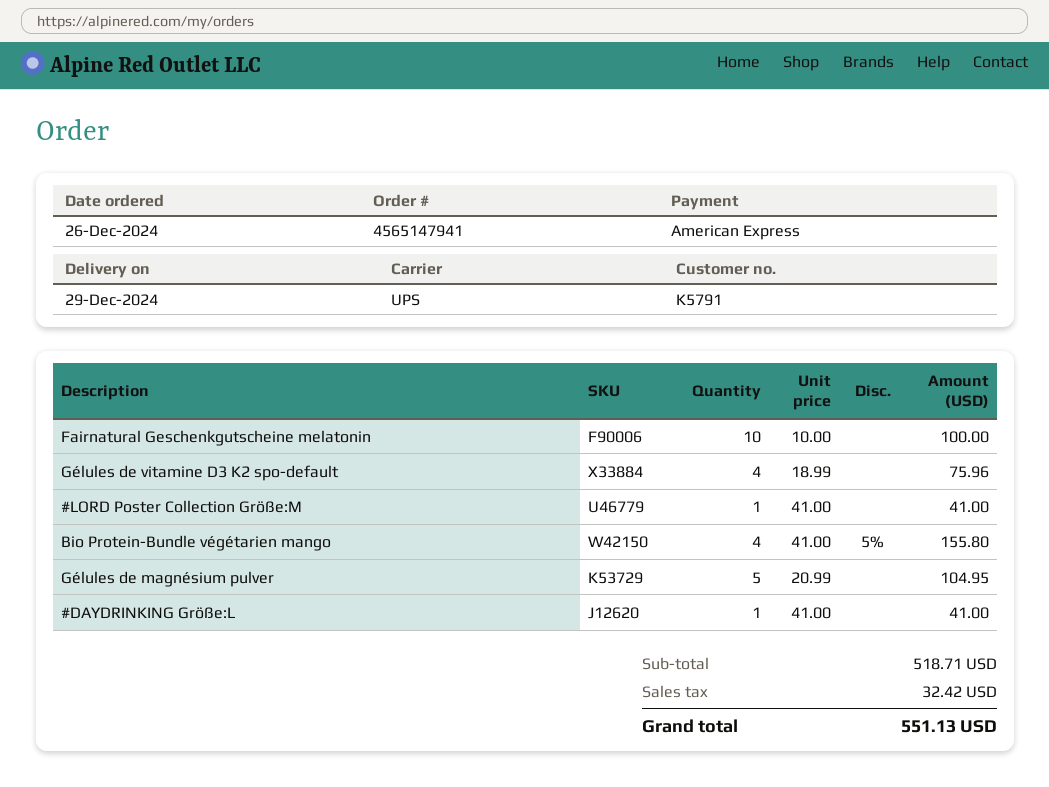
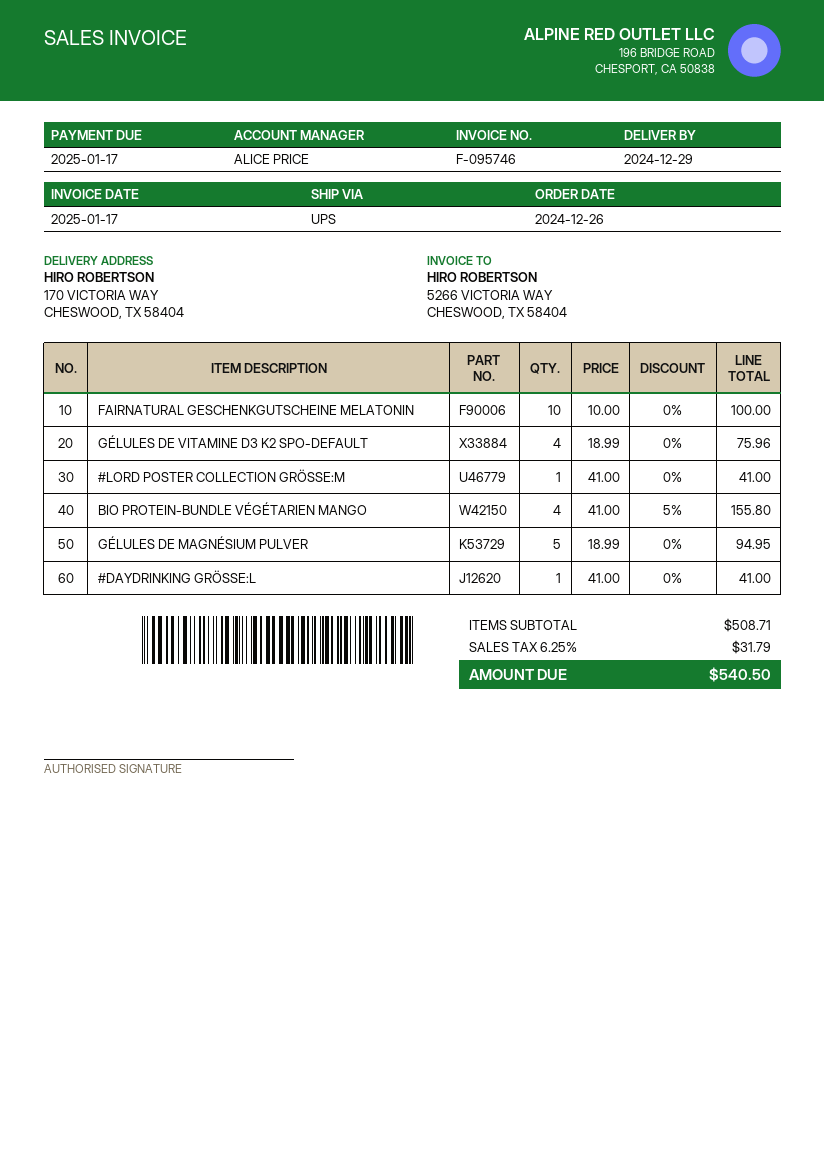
Gélules de magnésium pulver: 5 x 20.99 = 104.95 -> 5 x 18.99 = 94.95
subtotal: 518.71 -> 508.71
tax: 32.42 -> 31.79
total: 551.13 -> 540.50

